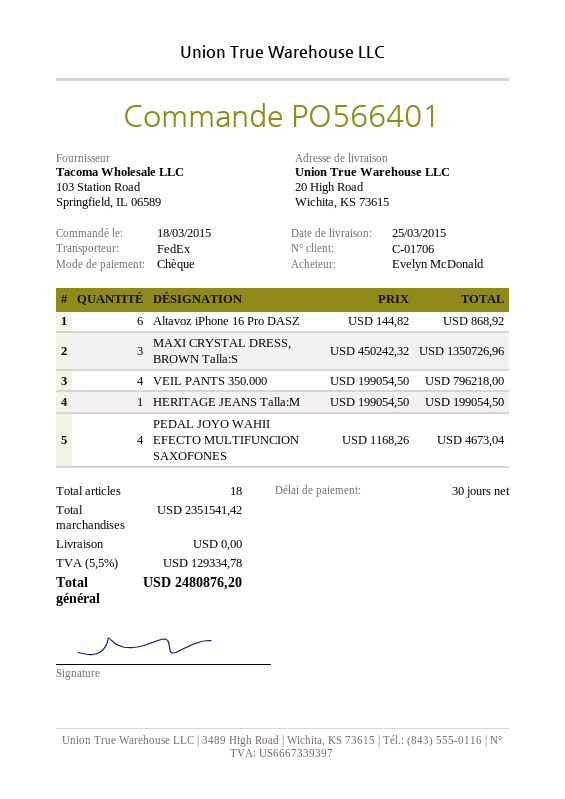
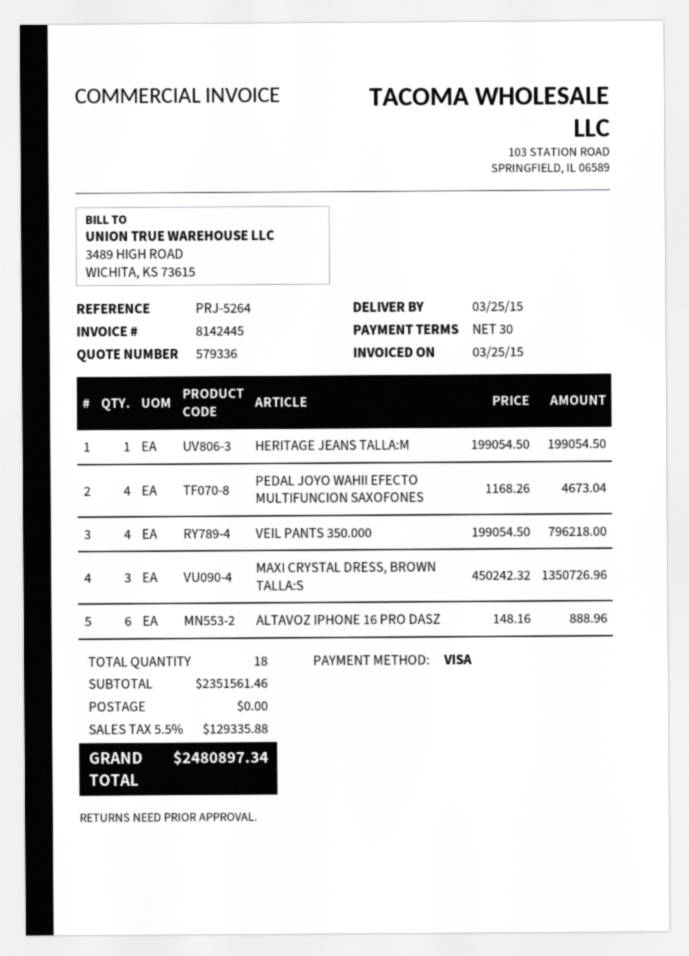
payment method: cheque -> Visa
Altavoz iPhone 16 Pro DASZ: 6 x 144.82 = 868.92 -> 6 x 148.16 = 888.96
subtotal: 2351541.42 -> 2351561.46
tax: 5.5% = 129334.78 -> 5.5% = 129335.88
total: 2480876.20 -> 2480897.34

